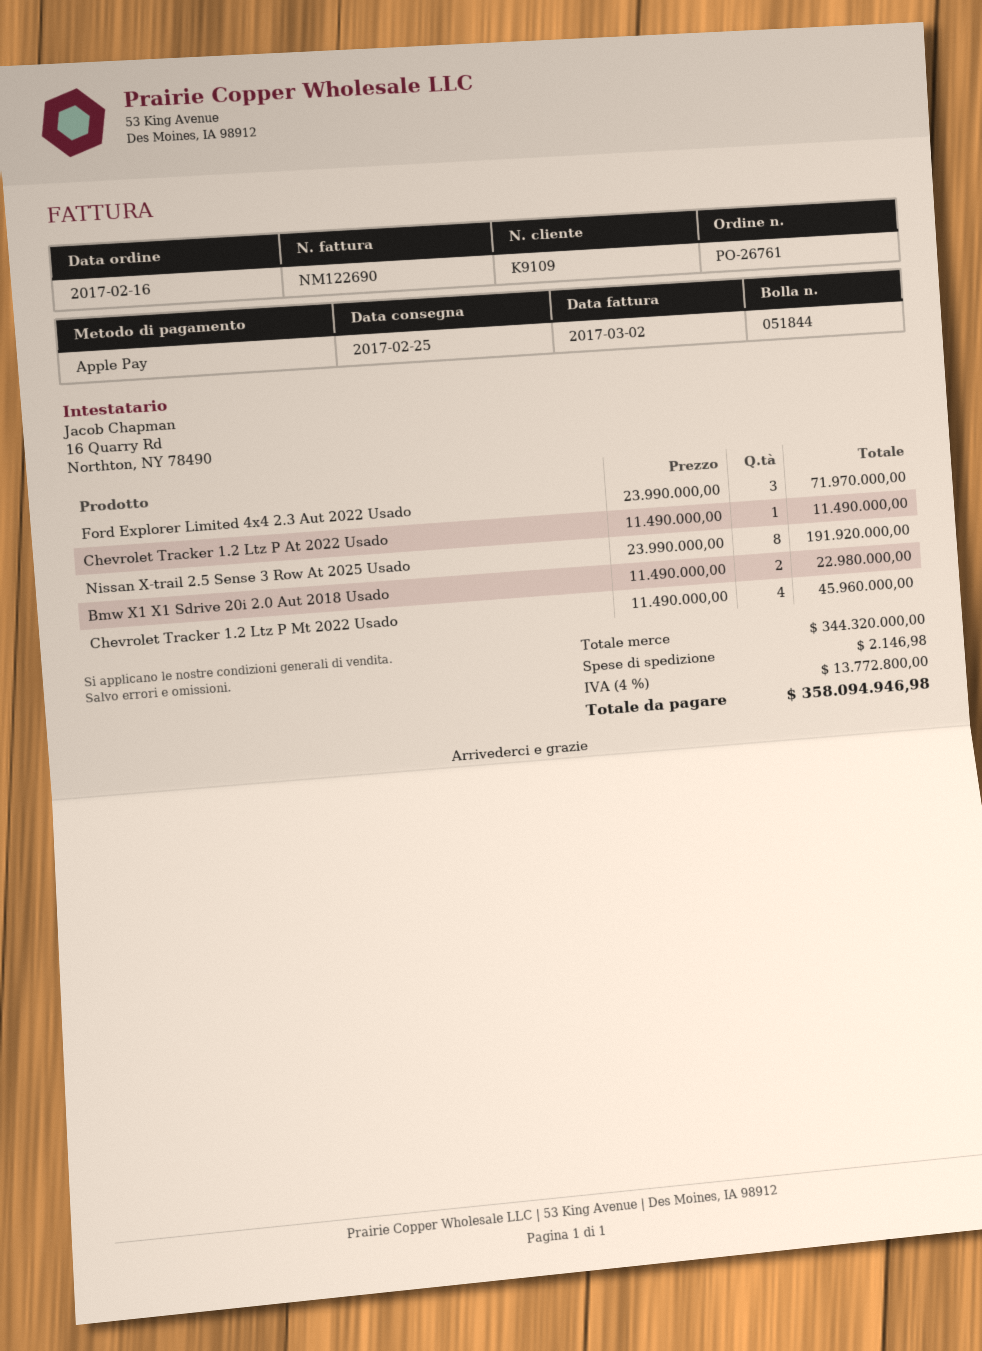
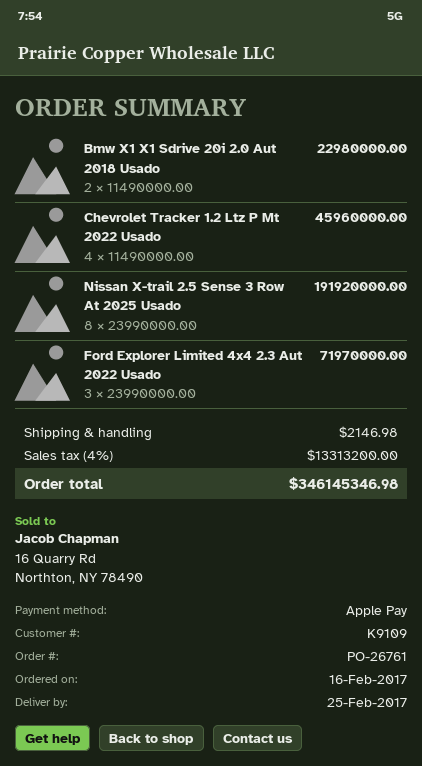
Chevrolet Tracker 1.2 Ltz P At 2022 Usado: 1 x 11490000.00 = 11490000.00 -> none
tax: 4% = 13772800.00 -> 4% = 13313200.00
total: 358094946.98 -> 346145346.98

